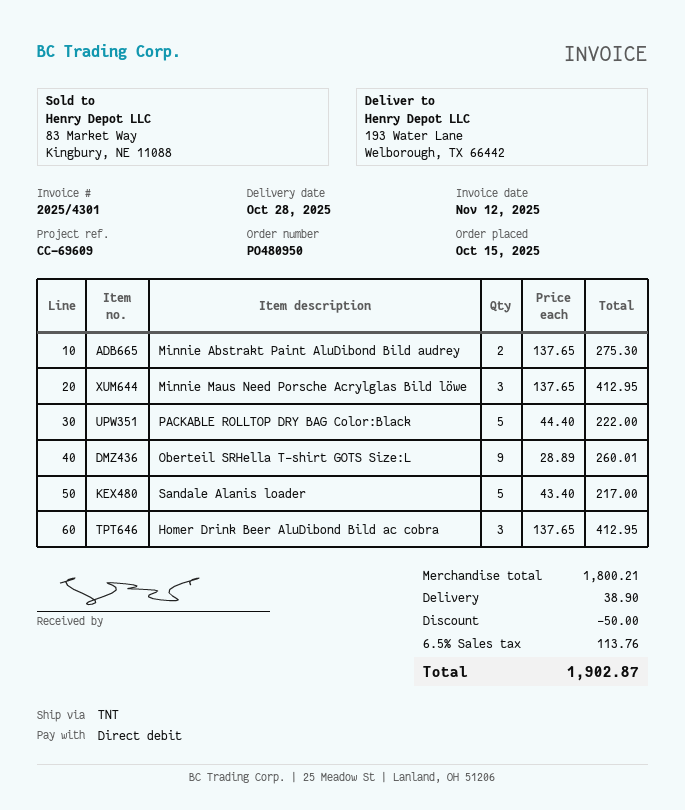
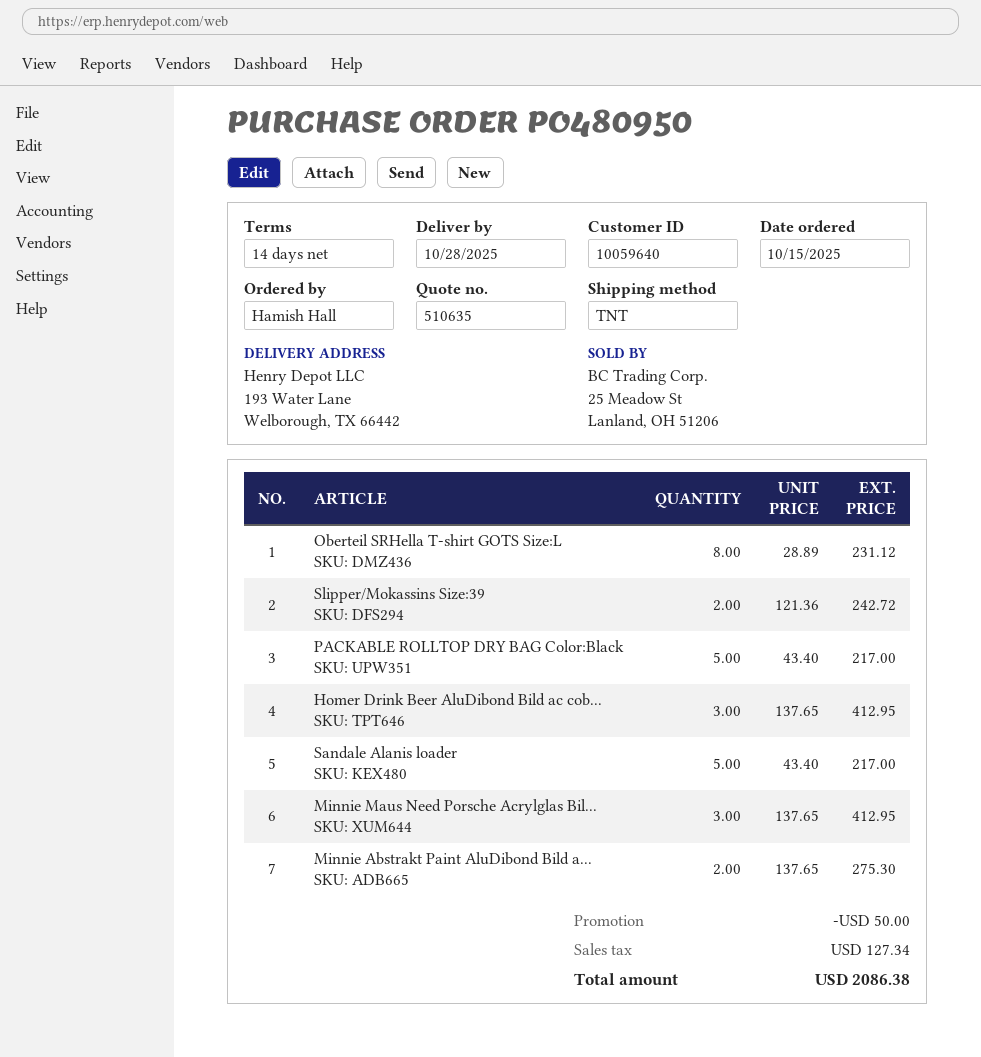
PACKABLE ROLLTOP DRY BAG Color:Black: 5 x 44.40 = 222.00 -> 5 x 43.40 = 217.00
Oberteil SRHella T-shirt GOTS Size:L: 9 x 28.89 = 260.01 -> 8 x 28.89 = 231.12
Slipper/Mokassins Size:39: none -> 2 x 121.36 = 242.72
shipping: 38.90 -> none
tax: 113.76 -> 127.34
total: 1902.87 -> 2086.38

